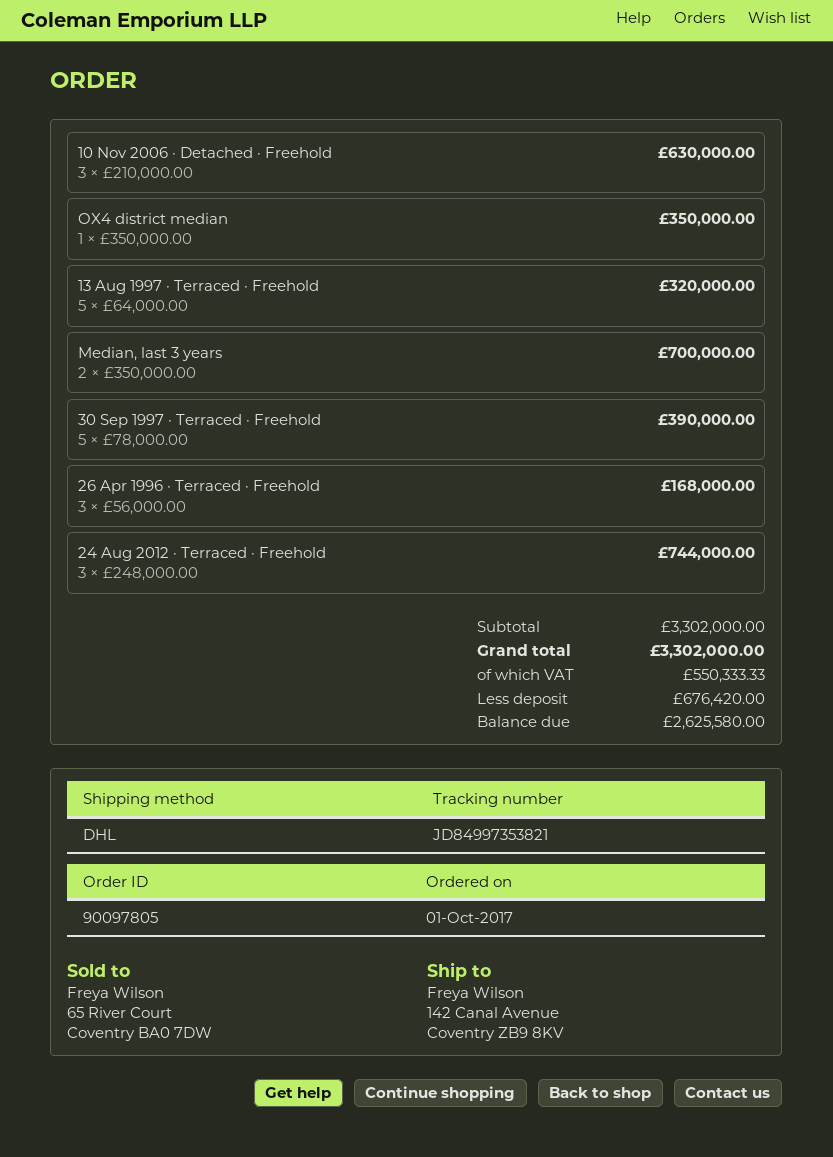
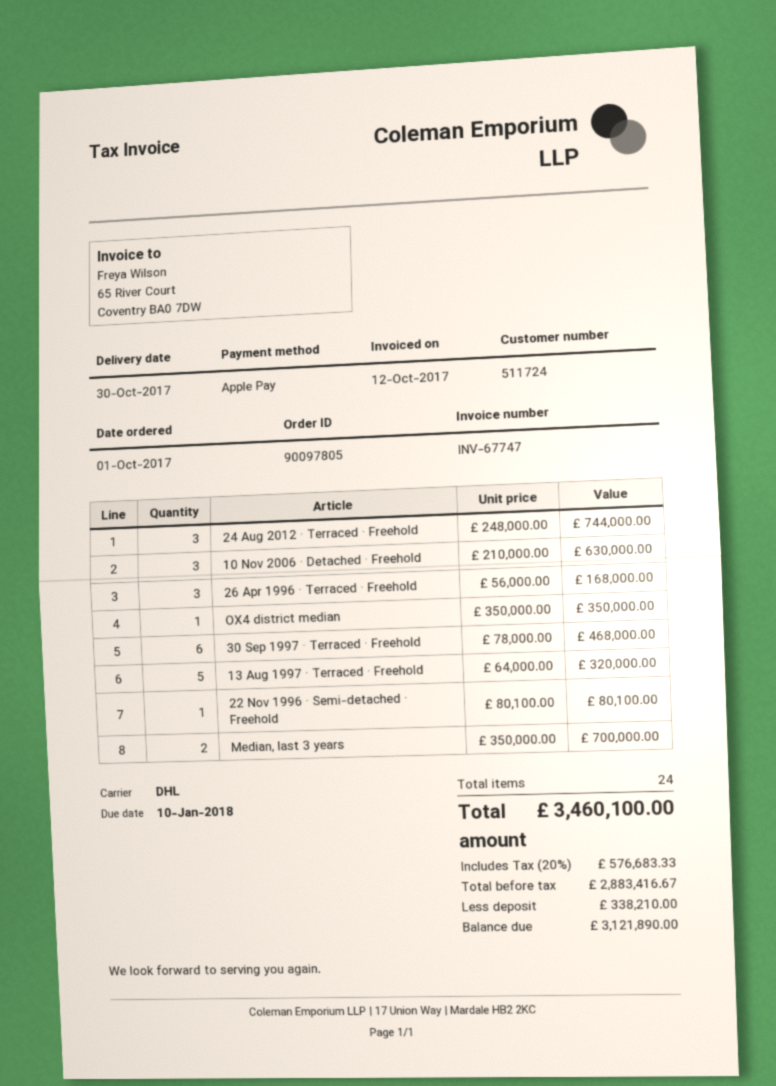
30 Sep 1997 · Terraced · Freehold: 5 x 78000.00 = 390000.00 -> 6 x 78000.00 = 468000.00
22 Nov 1996 · Semi-detached · Freehold: none -> 1 x 80100.00 = 80100.00
tax: 550333.33 -> 576683.33
total: 3302000.00 -> 3460100.00
deposit: 676420.00 -> 338210.00
balance: 2625580.00 -> 3121890.00

